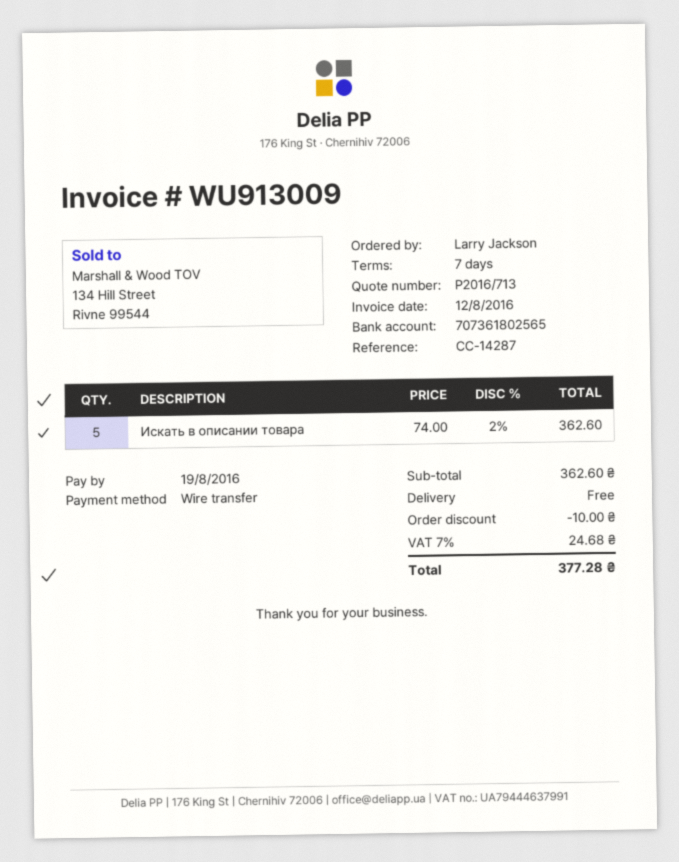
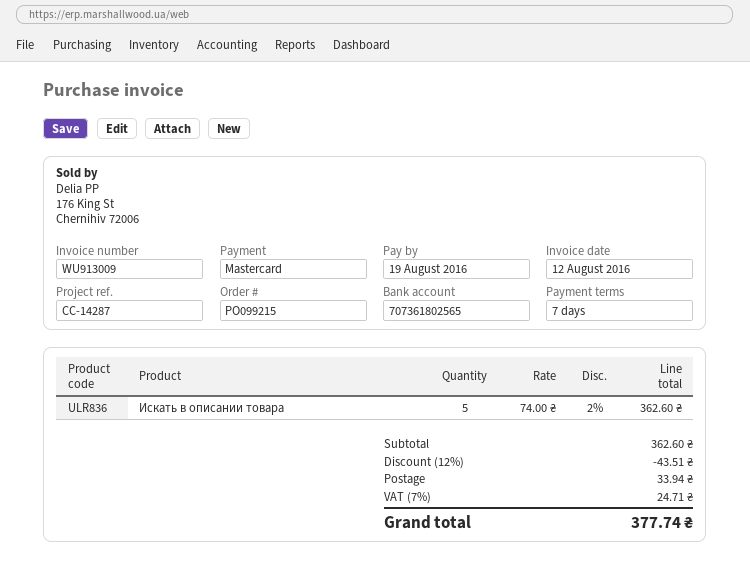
payment method: bank transfer -> Mastercard
discount: 10.00 -> 43.51
shipping: 0.00 -> 33.94
tax: 7% = 24.68 -> 7% = 24.71
total: 377.28 -> 377.74

